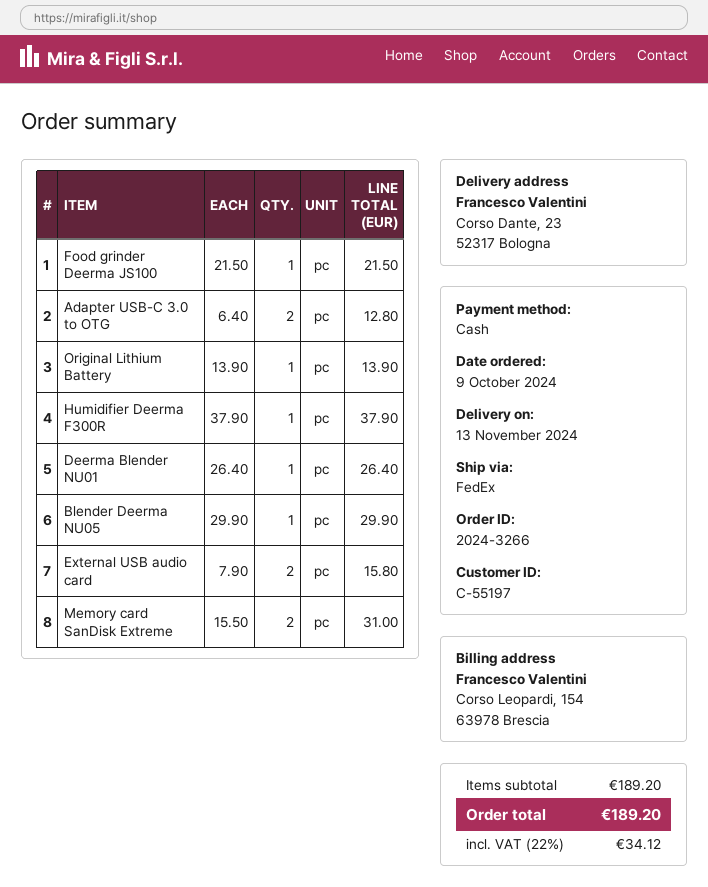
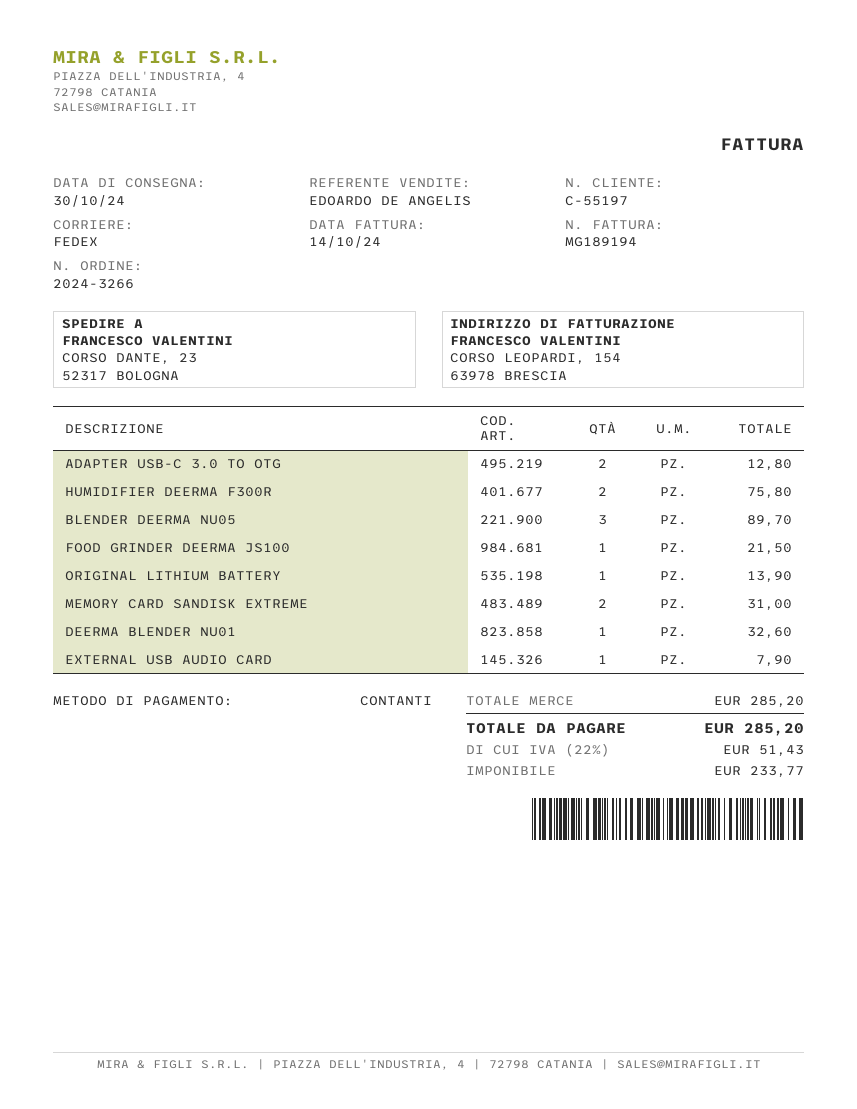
delivery date: 2024-11-13 -> 2024-10-30
Humidifier Deerma F300R: 1 for 37.90 -> 2 for 75.80
Deerma Blender NU01: 1 for 26.40 -> 1 for 32.60
Blender Deerma NU05: 1 for 29.90 -> 3 for 89.70
External USB audio card: 2 for 15.80 -> 1 for 7.90
subtotal: 189.20 -> 285.20
tax: 22% = 34.12 -> 22% = 51.43
total: 189.20 -> 285.20

